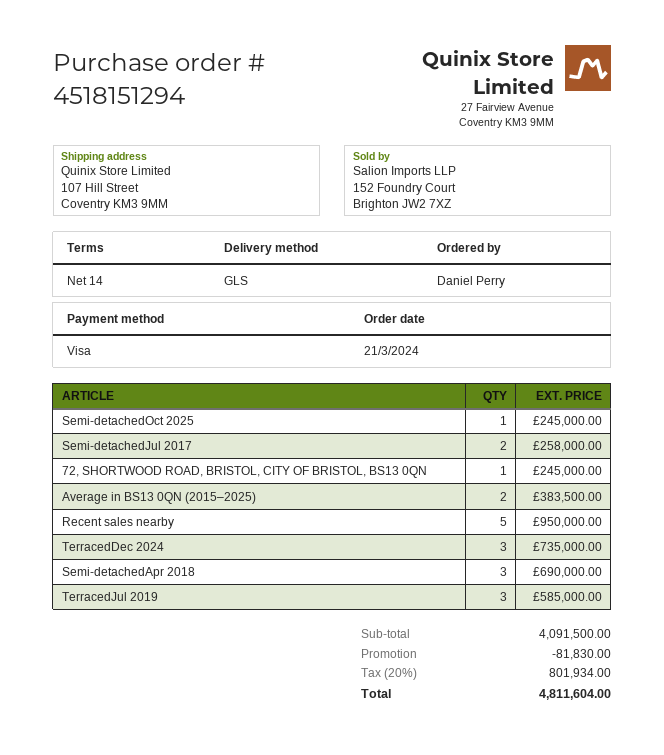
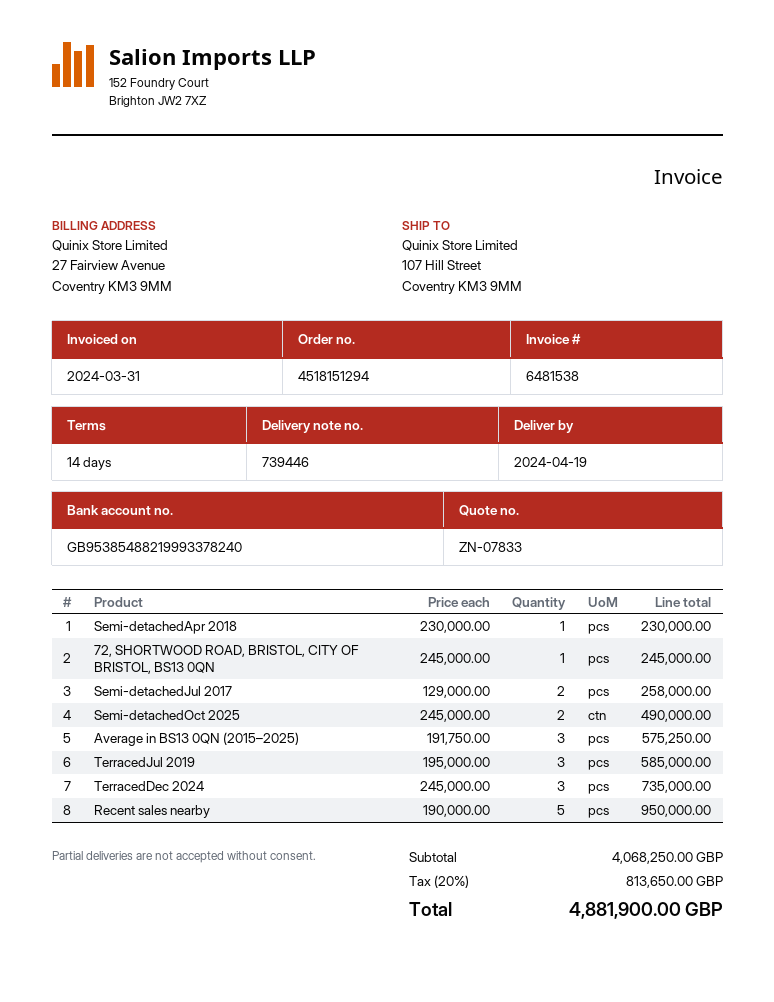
Semi-detachedOct 2025: 1 for 245000.00 -> 2 for 490000.00
Average in BS13 0QN (2015–2025): 2 for 383500.00 -> 3 for 575250.00
Semi-detachedApr 2018: 3 for 690000.00 -> 1 for 230000.00
subtotal: 4091500.00 -> 4068250.00
discount: 81830.00 -> none
tax: 20% = 801934.00 -> 20% = 813650.00
total: 4811604.00 -> 4881900.00

